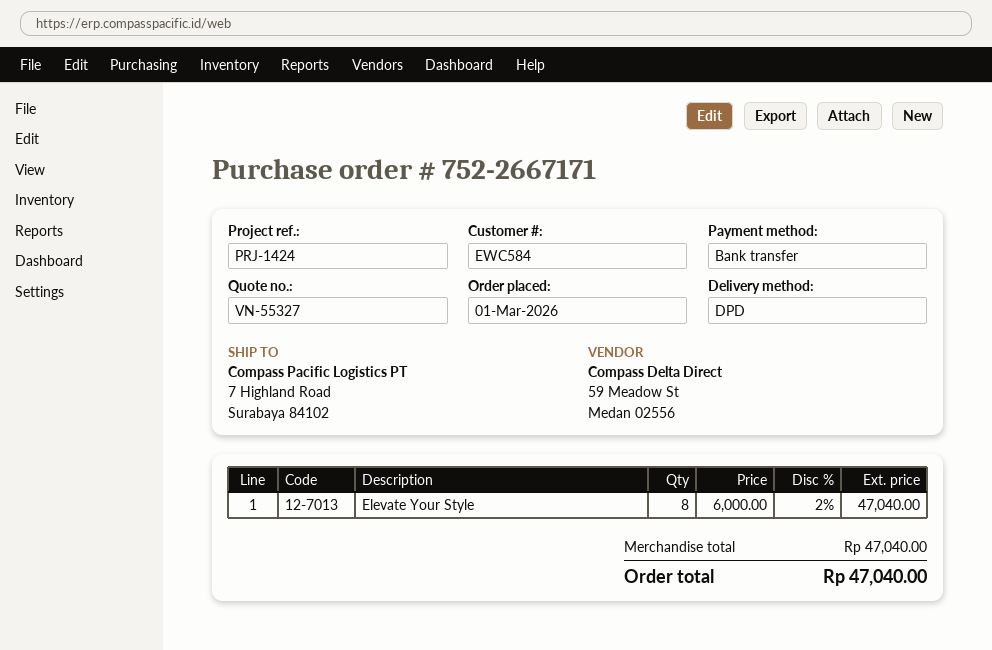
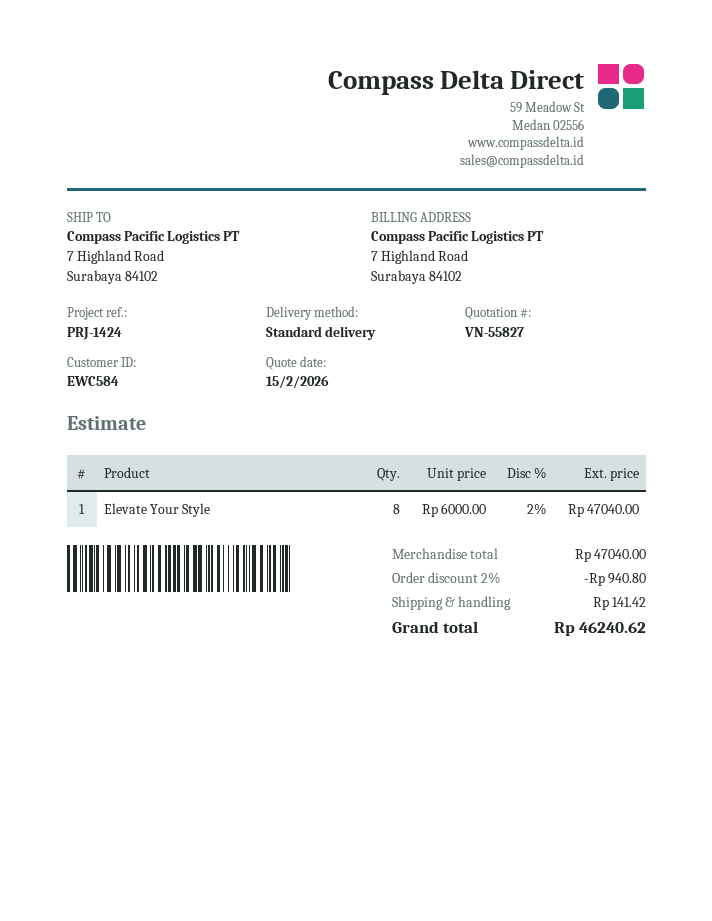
quote number: VN-55327 -> VN-55827
shipping method: DPD -> standard
discount: none -> 2% = 940.80
shipping: none -> 141.42
total: 47040.00 -> 46240.62

